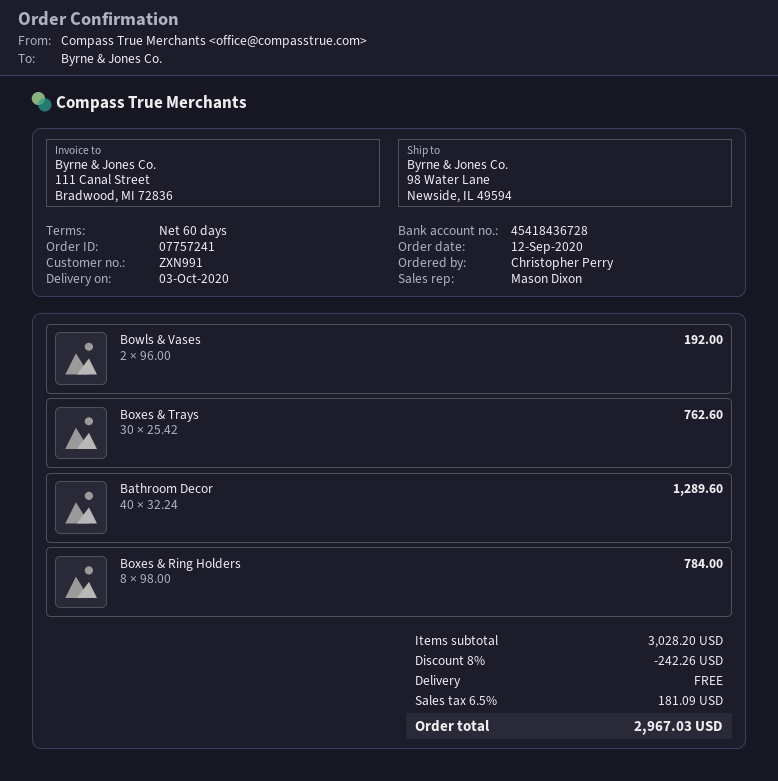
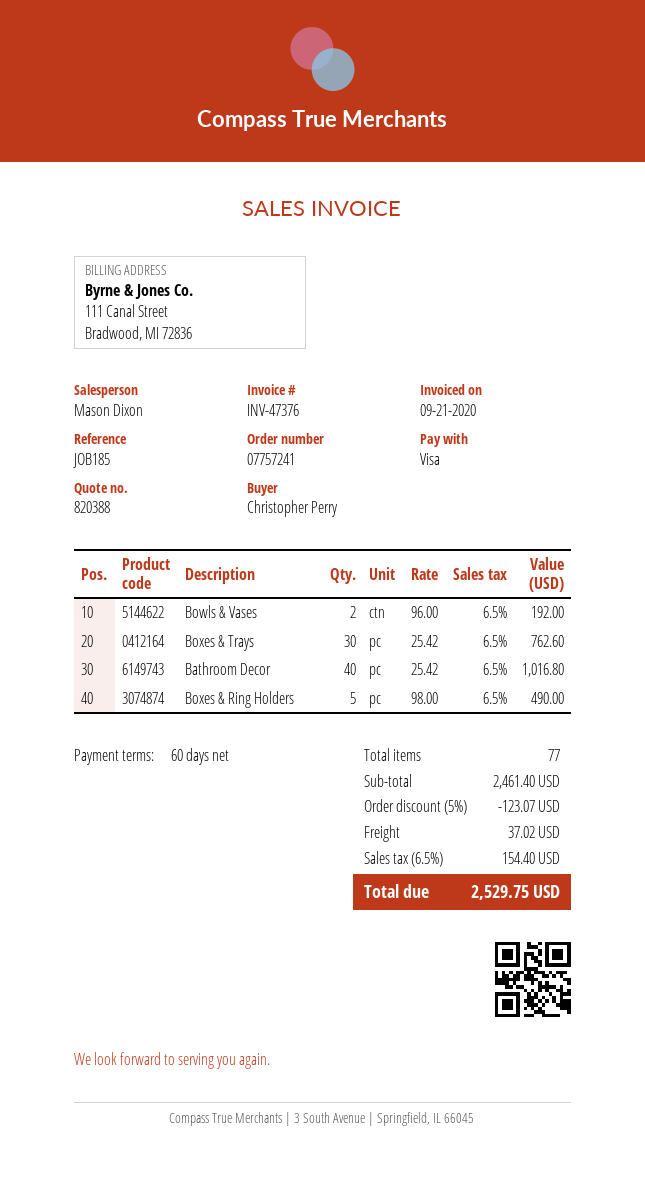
Bathroom Decor: 40 x 32.24 = 1289.60 -> 40 x 25.42 = 1016.80
Boxes & Ring Holders: 8 x 98.00 = 784.00 -> 5 x 98.00 = 490.00
subtotal: 3028.20 -> 2461.40
discount: 8% = 242.26 -> 5% = 123.07
shipping: 0.00 -> 37.02
tax: 6.5% = 181.09 -> 6.5% = 154.40
total: 2967.03 -> 2529.75

